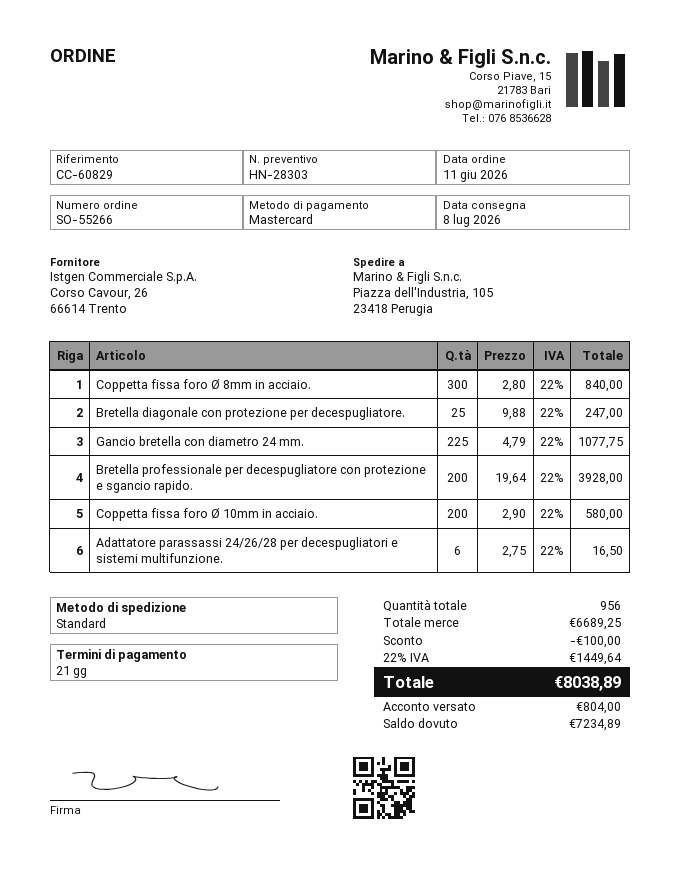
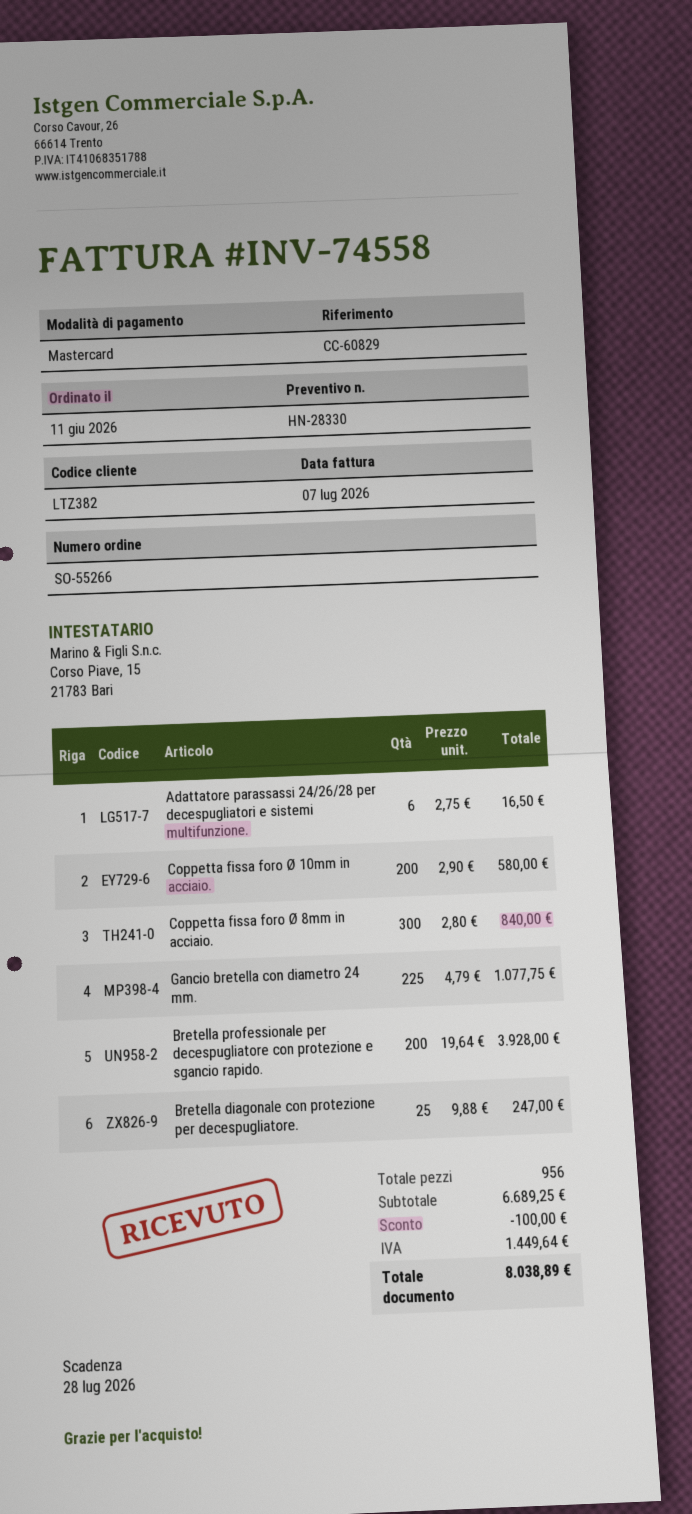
quote number: HN-28303 -> HN-28330

